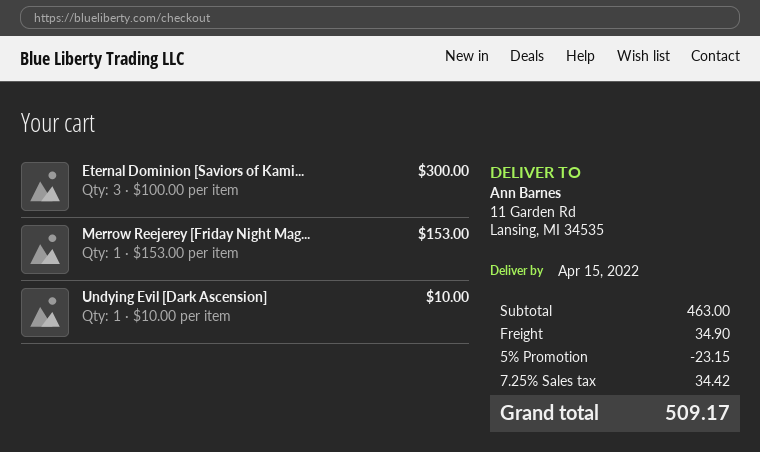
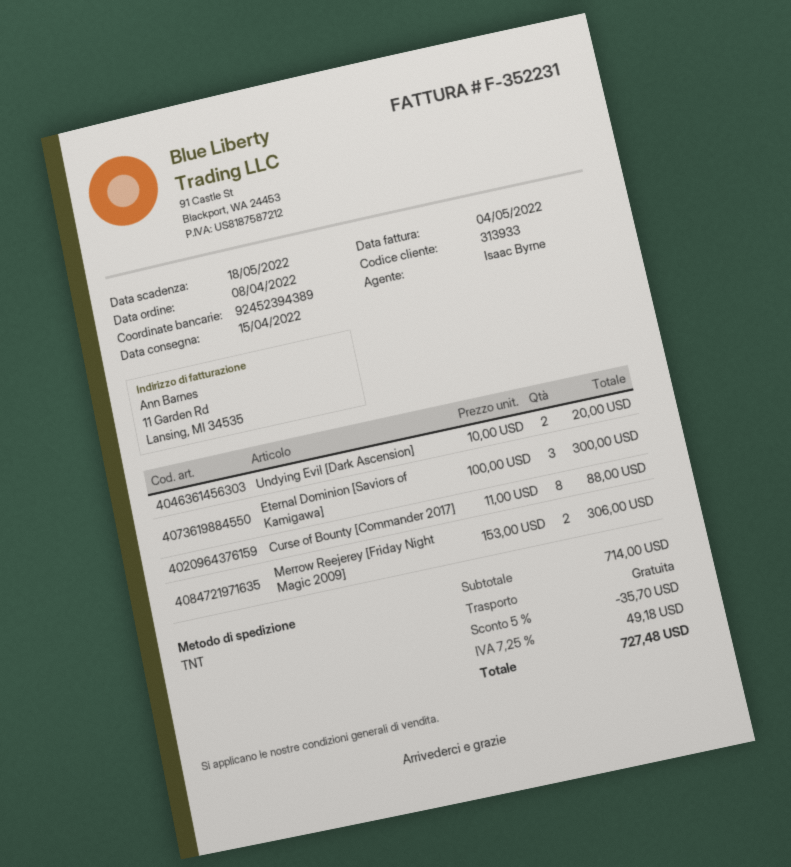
Merrow Reejerey [Friday Night Mag...: 1 x 153.00 = 153.00 -> 2 x 153.00 = 306.00
Undying Evil [Dark Ascension]: 1 x 10.00 = 10.00 -> 2 x 10.00 = 20.00
Curse of Bounty [Commander 2017]: none -> 8 x 11.00 = 88.00
subtotal: 463.00 -> 714.00
discount: 5% = 23.15 -> 5% = 35.70
shipping: 34.90 -> 0.00
tax: 7.25% = 34.42 -> 7.25% = 49.18
total: 509.17 -> 727.48

